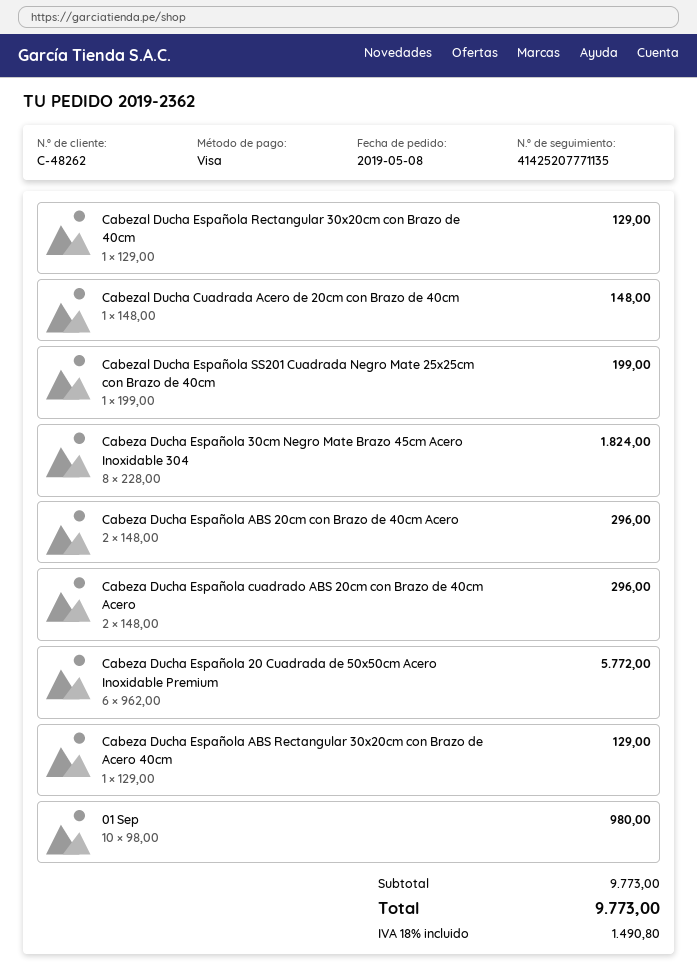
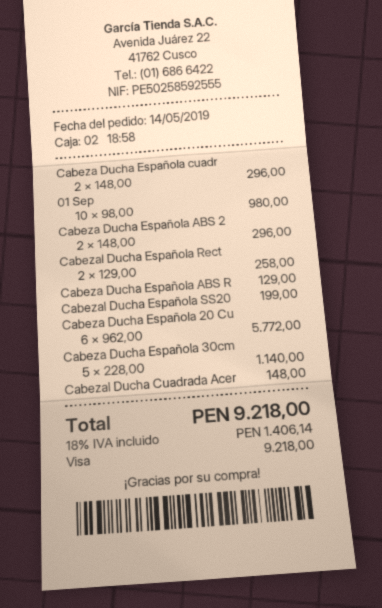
order date: 2019-05-08 -> 2019-05-14
Cabezal Ducha Española Rectangular 30x20cm con Brazo de 40cm: 1 x 129.00 = 129.00 -> 2 x 129.00 = 258.00
Cabeza Ducha Española 30cm Negro Mate Brazo 45cm Acero Inoxidable 304: 8 x 228.00 = 1824.00 -> 5 x 228.00 = 1140.00
tax: 18% = 1490.80 -> 18% = 1406.14
total: 9773.00 -> 9218.00

